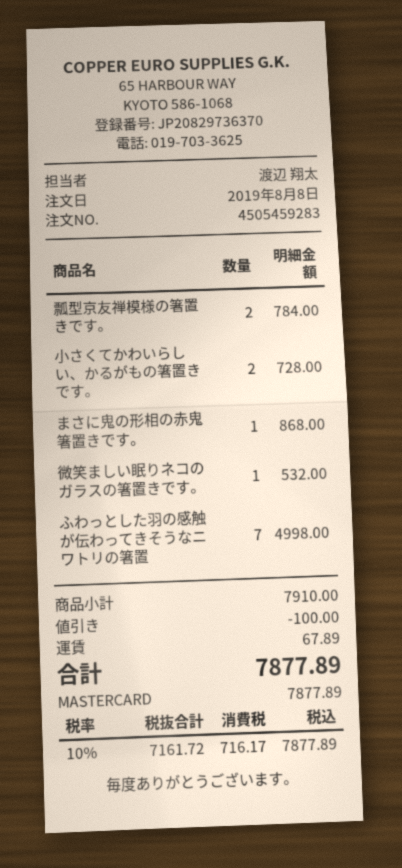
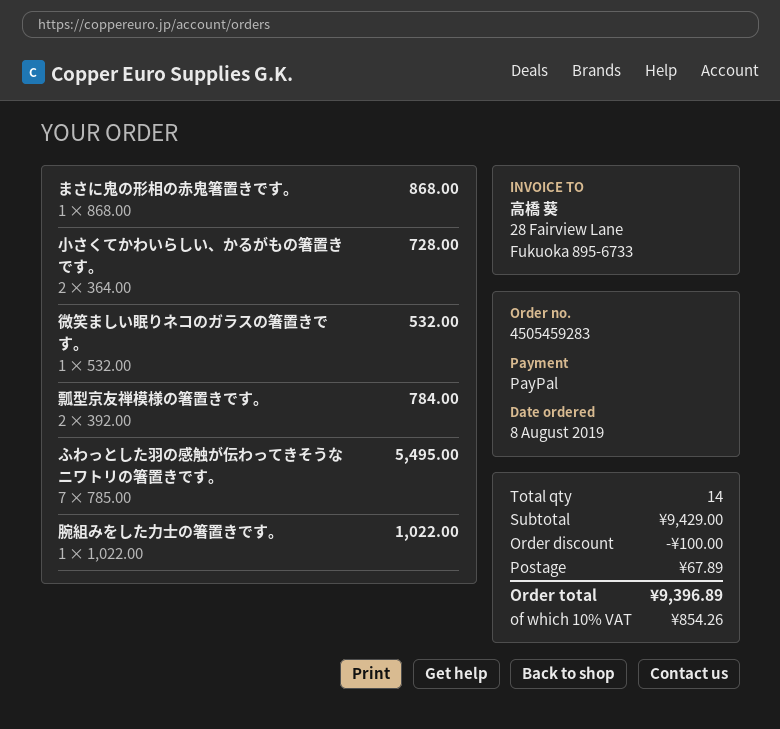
payment method: Mastercard -> PayPal
ふわっとした羽の感触が伝わってきそうなニワトリの箸置: 7 for 4998.00 -> 7 for 5495.00
腕組みをした力士の箸置きです。: none -> 1 for 1022.00
subtotal: 7910.00 -> 9429.00
tax: 10% = 716.17 -> 10% = 854.26
total: 7877.89 -> 9396.89

